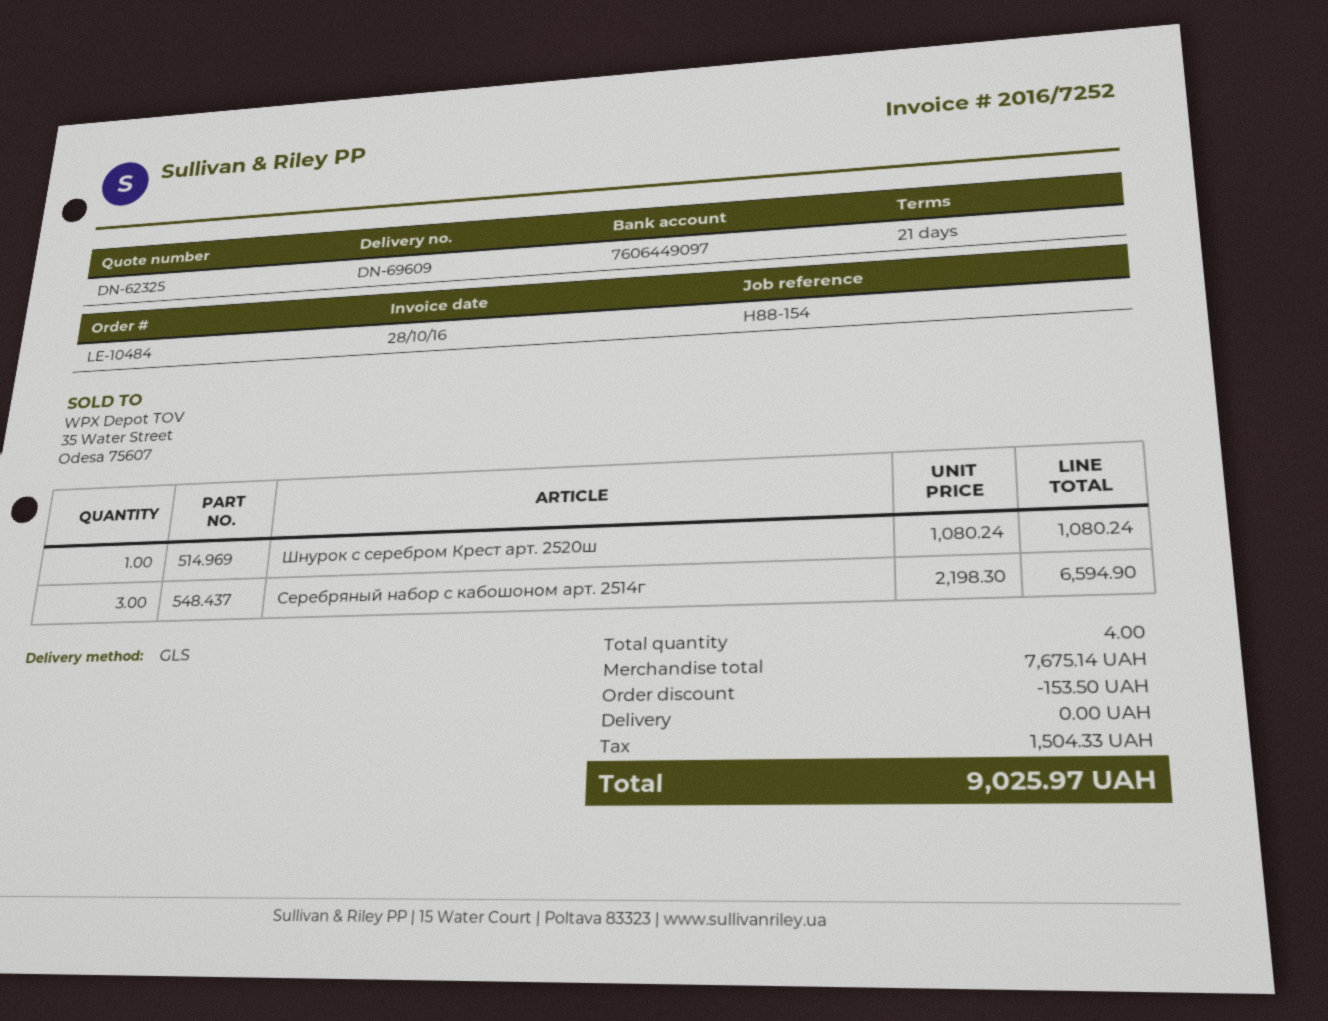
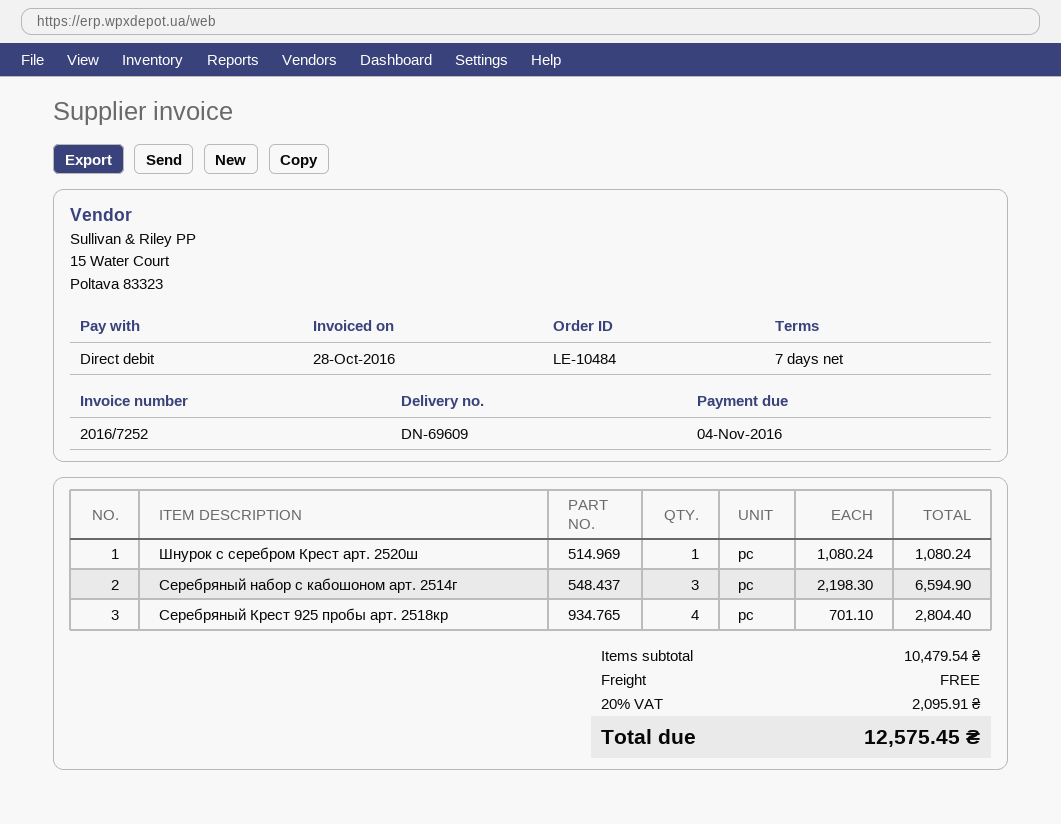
payment terms: 21 days -> 7 days
Серебряный Крест 925 пробы арт. 2518кр: none -> 4 x 701.10 = 2804.40
subtotal: 7675.14 -> 10479.54
discount: 153.50 -> none
tax: 1504.33 -> 2095.91
total: 9025.97 -> 12575.45

